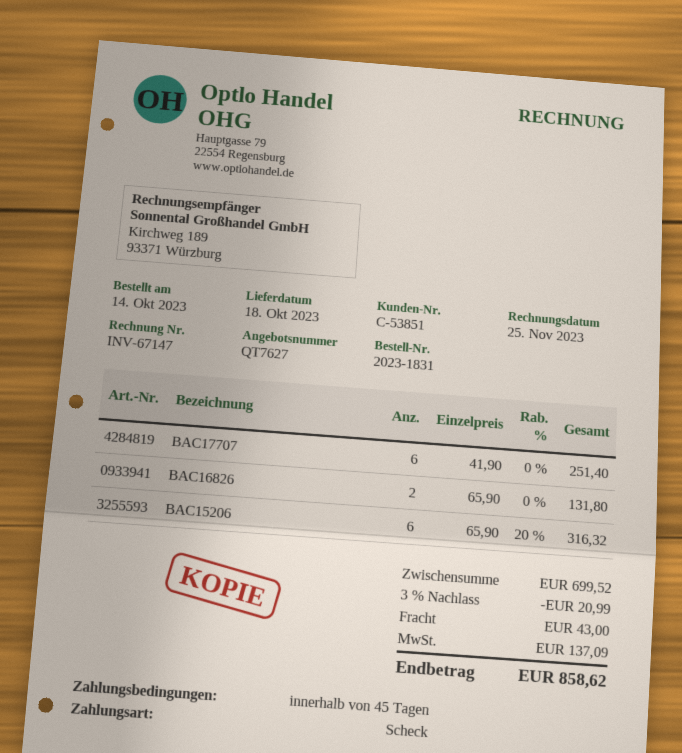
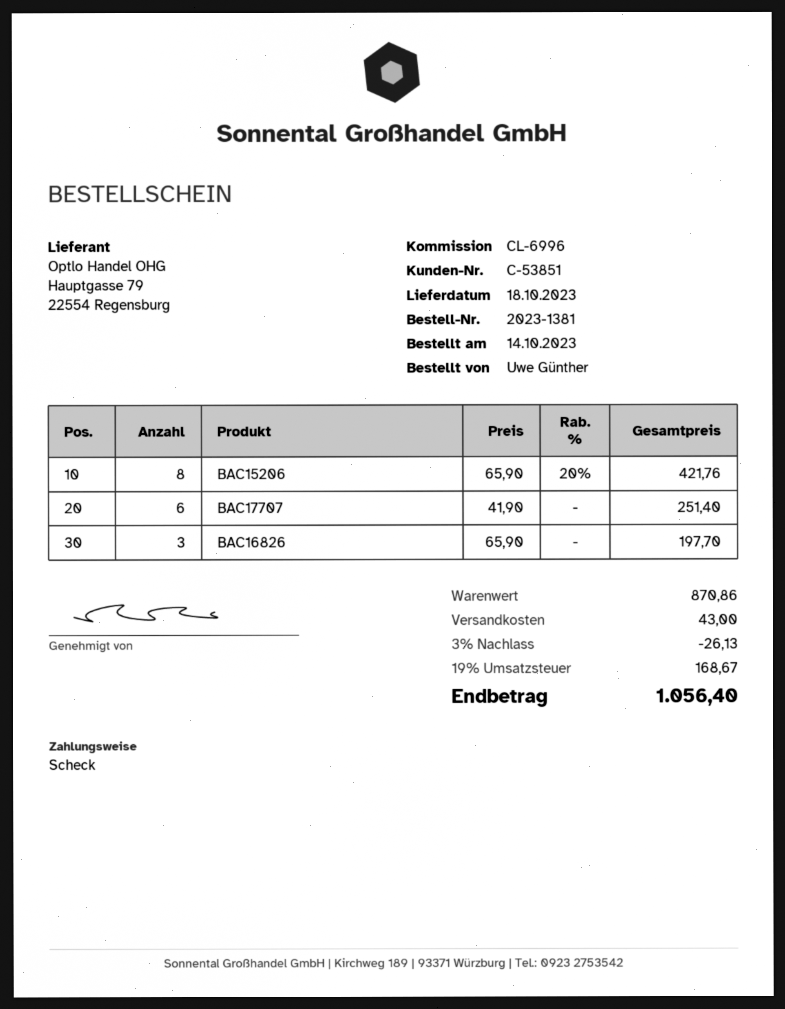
order number: 2023-1831 -> 2023-1381
BAC16826: 2 x 65.90 = 131.80 -> 3 x 65.90 = 197.70
BAC15206: 6 x 65.90 - 20% = 316.32 -> 8 x 65.90 - 20% = 421.76
subtotal: 699.52 -> 870.86
discount: 3% = 20.99 -> 3% = 26.13
tax: 137.09 -> 168.67
total: 858.62 -> 1056.40

